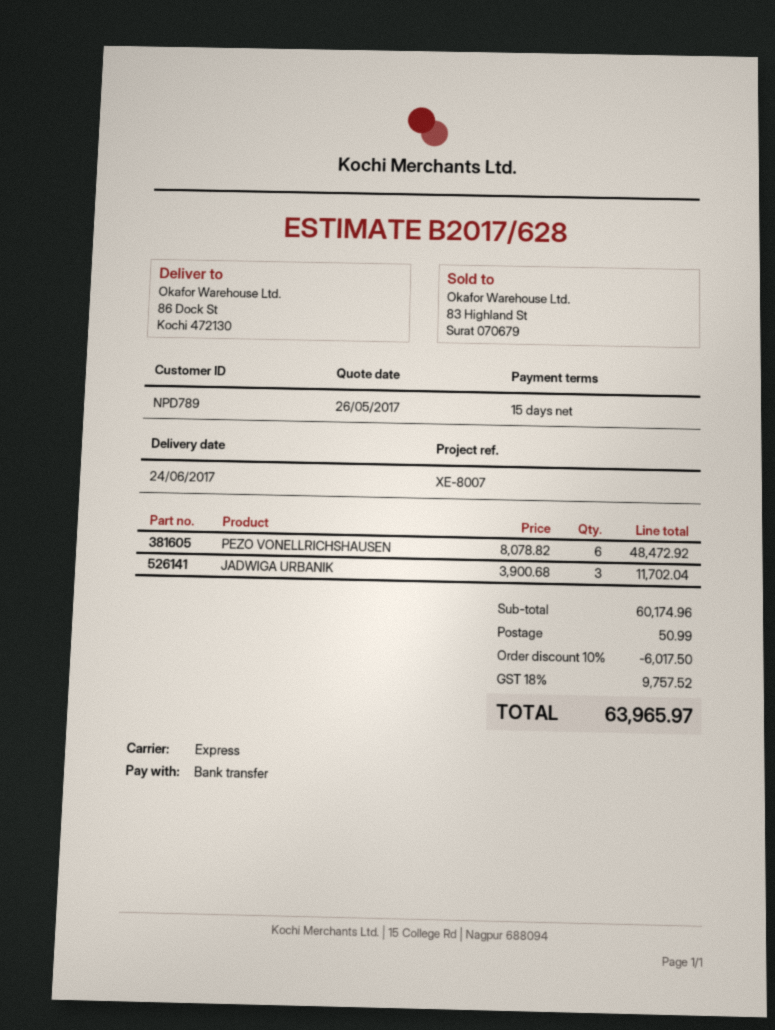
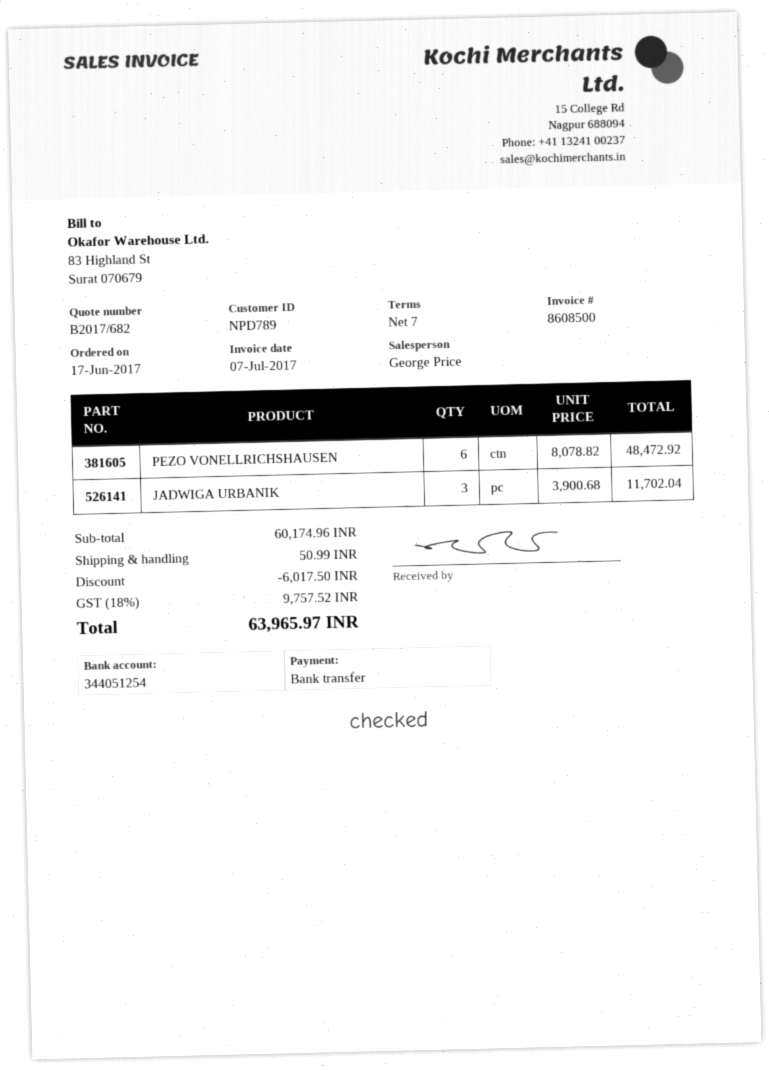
quote number: B2017/628 -> B2017/682
payment terms: 15 days -> 7 days

